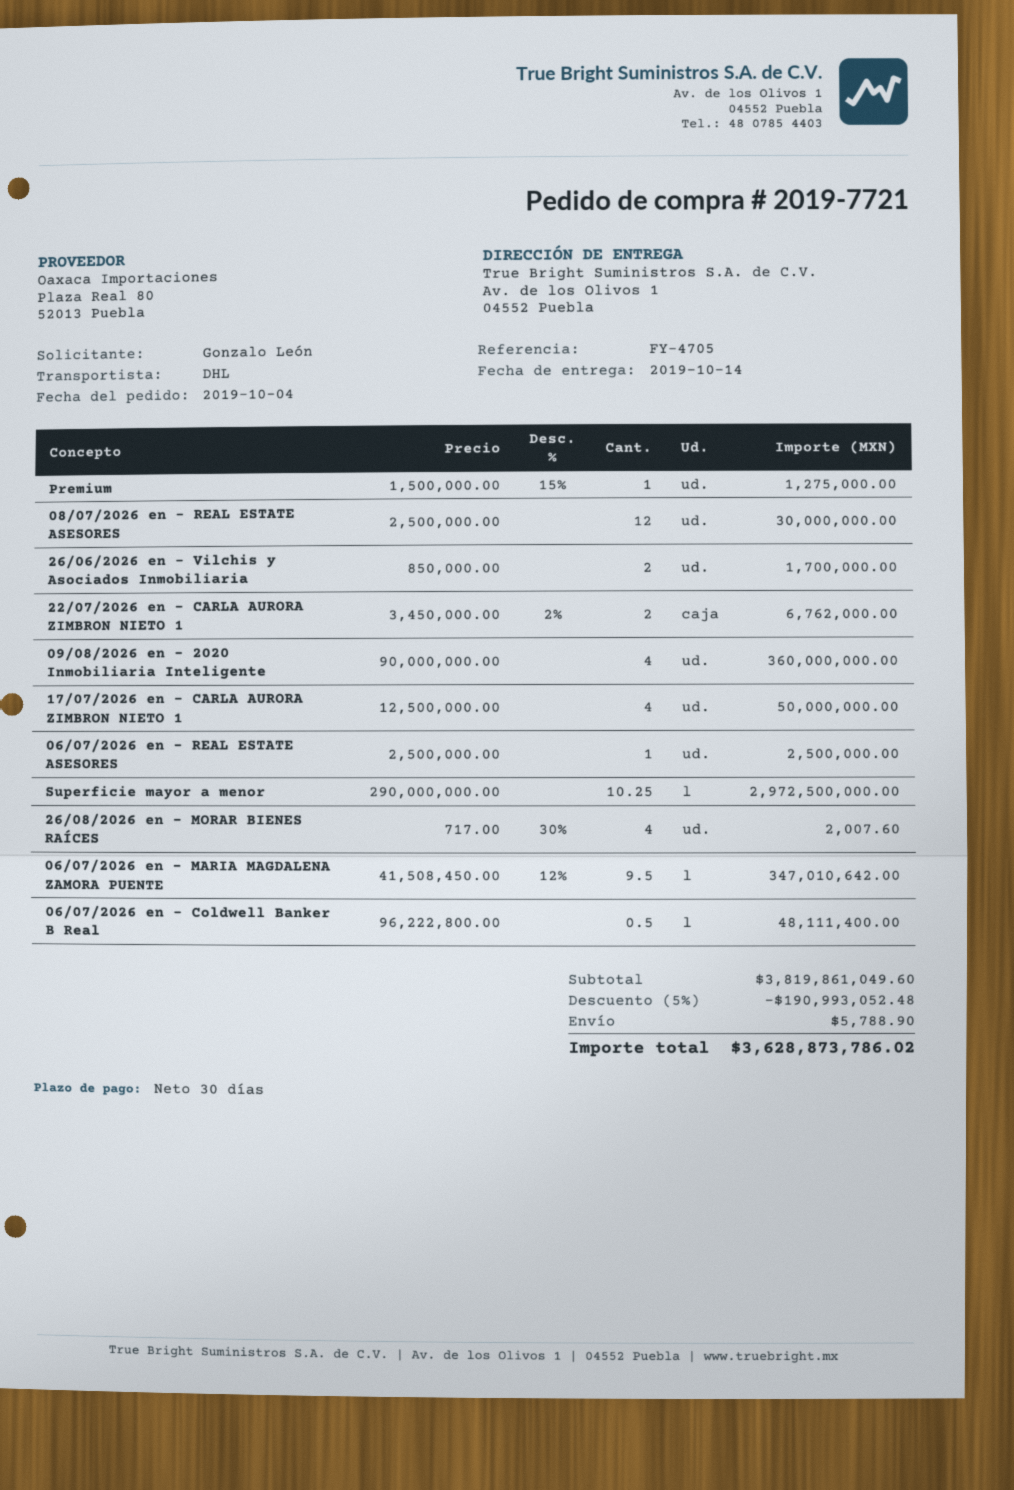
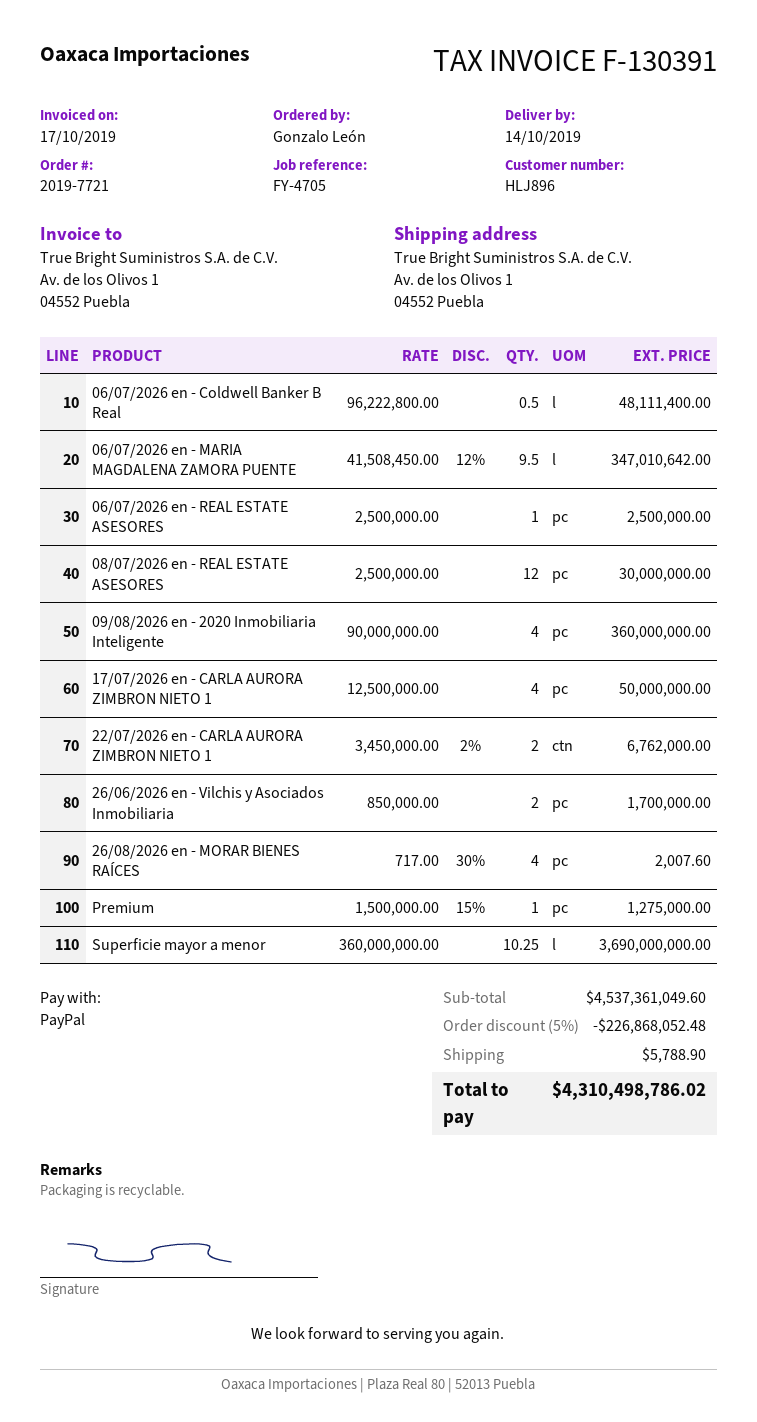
Superficie mayor a menor: 10.25 x 290000000.00 = 2972500000.00 -> 10.25 x 360000000.00 = 3690000000.00
subtotal: 3819861049.60 -> 4537361049.60
discount: 5% = 190993052.48 -> 5% = 226868052.48
total: 3628873786.02 -> 4310498786.02

